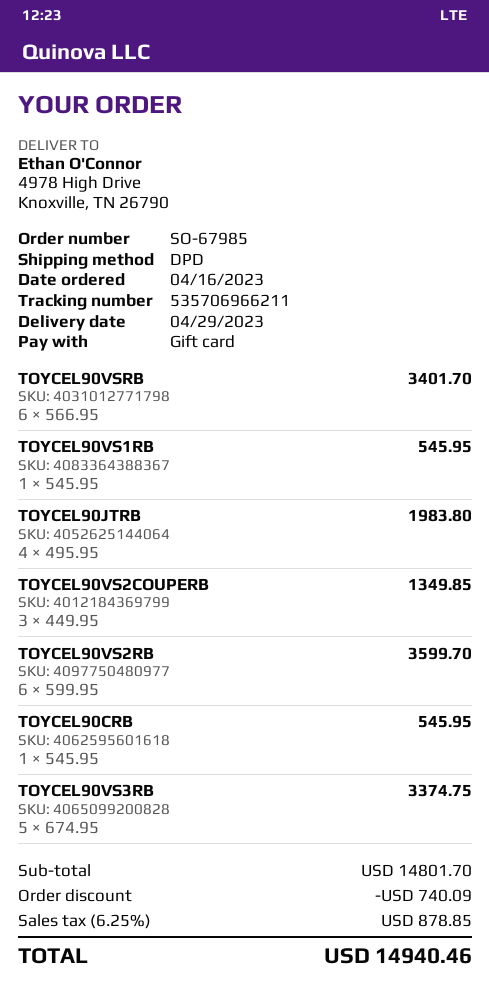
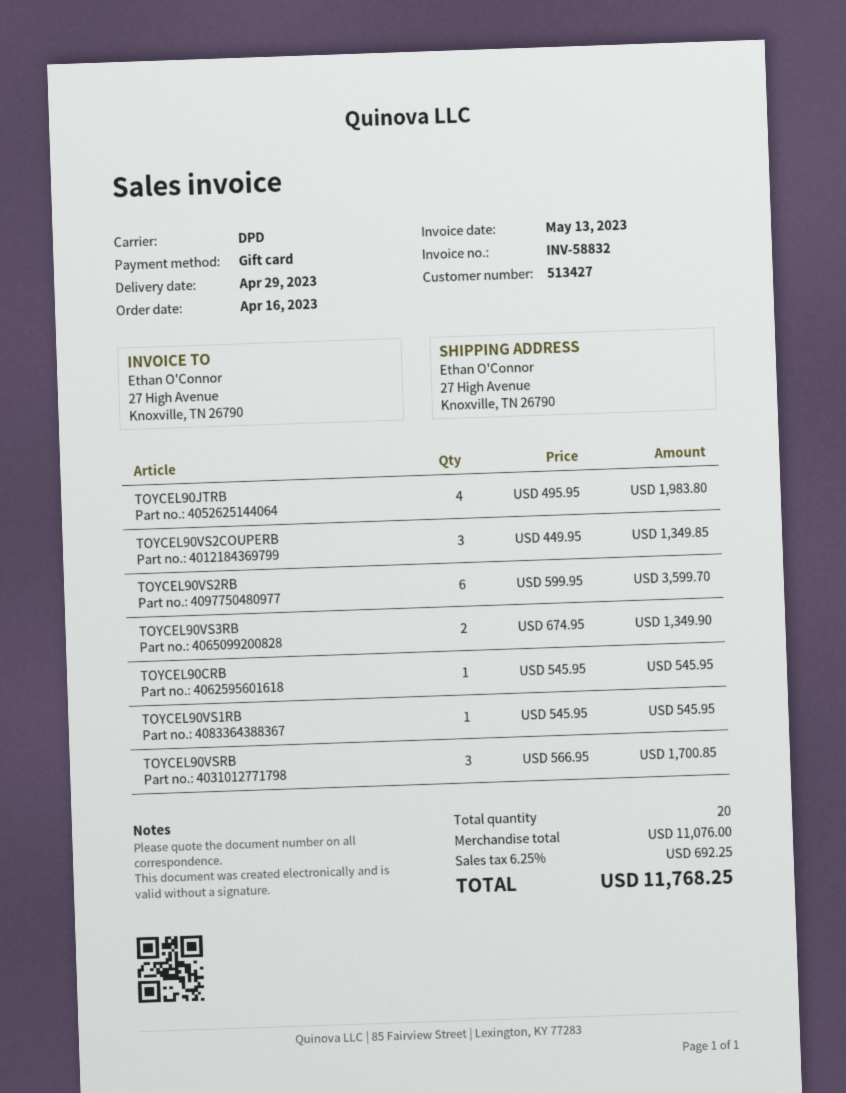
ship to: 4978 High Drive, Knoxville, TN 26790 -> 27 High Avenue, Knoxville, TN 26790
TOYCEL90VSRB: 6 x 566.95 = 3401.70 -> 3 x 566.95 = 1700.85
TOYCEL90VS3RB: 5 x 674.95 = 3374.75 -> 2 x 674.95 = 1349.90
subtotal: 14801.70 -> 11076.00
discount: 740.09 -> none
tax: 6.25% = 878.85 -> 6.25% = 692.25
total: 14940.46 -> 11768.25

